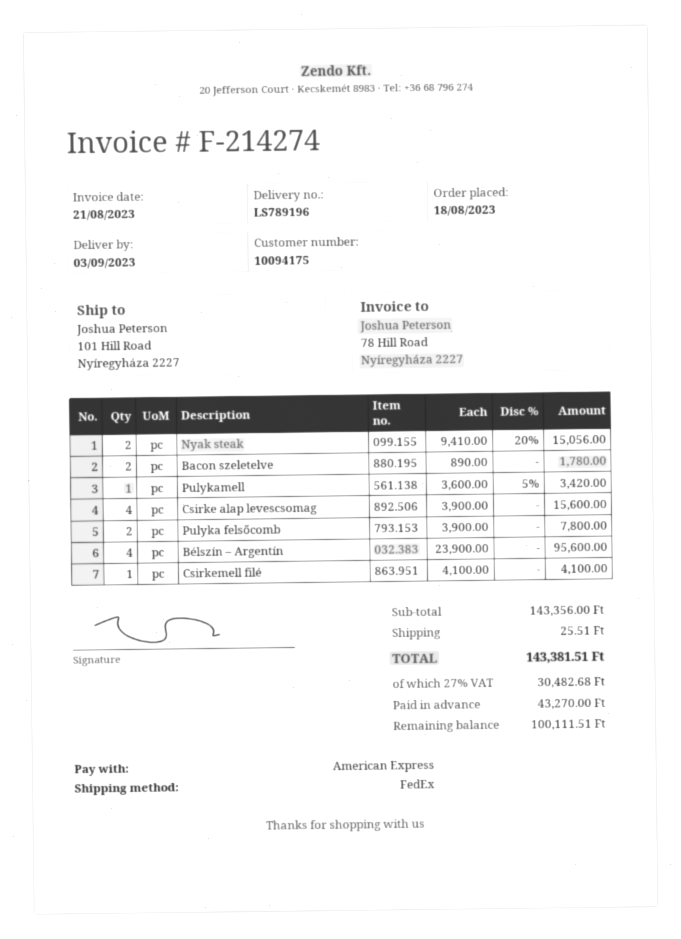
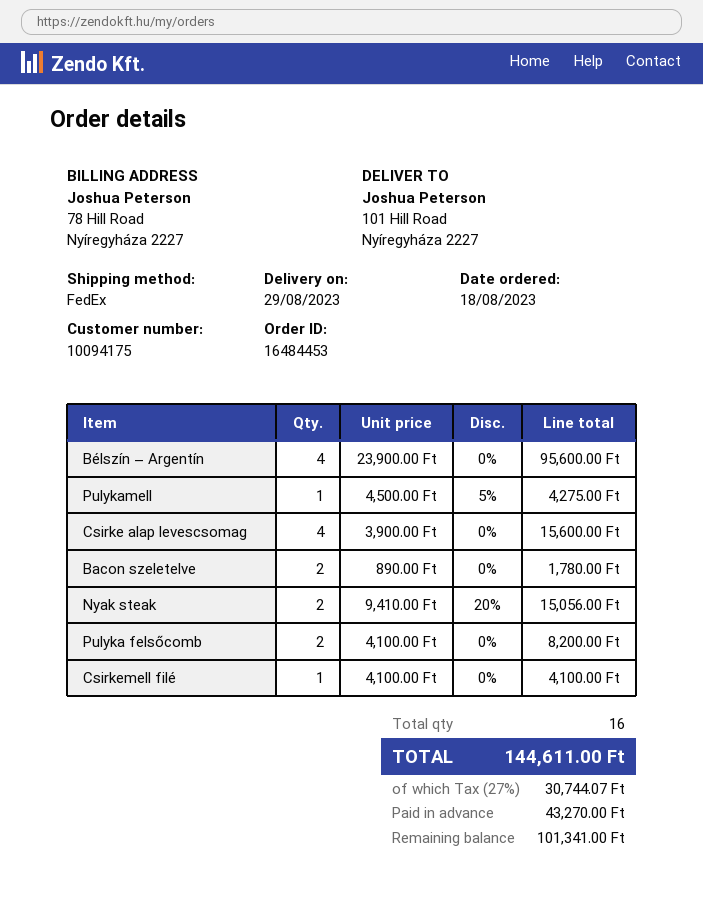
delivery date: 2023-09-03 -> 2023-08-29
Pulykamell: 1 x 3600.00 - 5% = 3420.00 -> 1 x 4500.00 - 5% = 4275.00
Pulyka felsőcomb: 2 x 3900.00 = 7800.00 -> 2 x 4100.00 = 8200.00
shipping: 25.51 -> none
tax: 27% = 30482.68 -> 27% = 30744.07
total: 143381.51 -> 144611.00
balance: 100111.51 -> 101341.00

